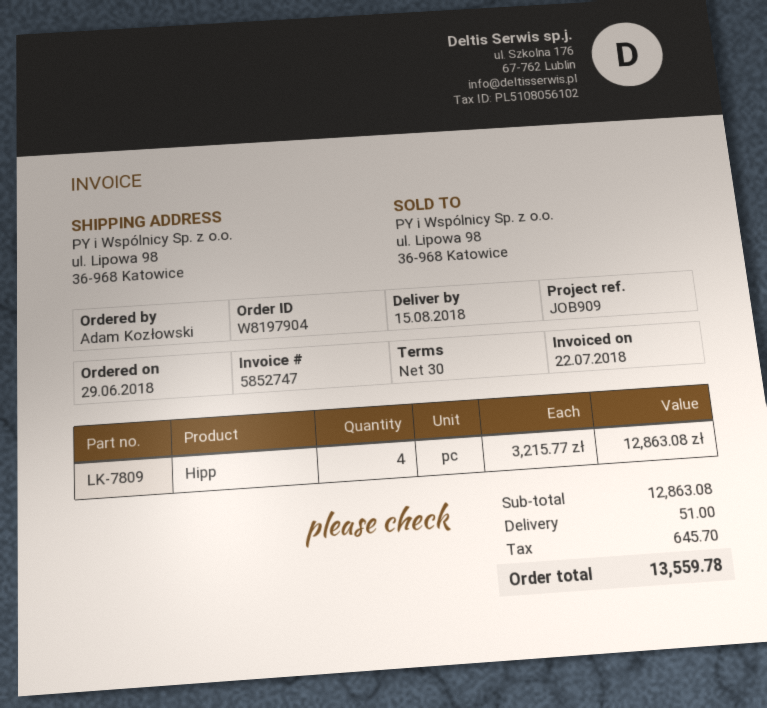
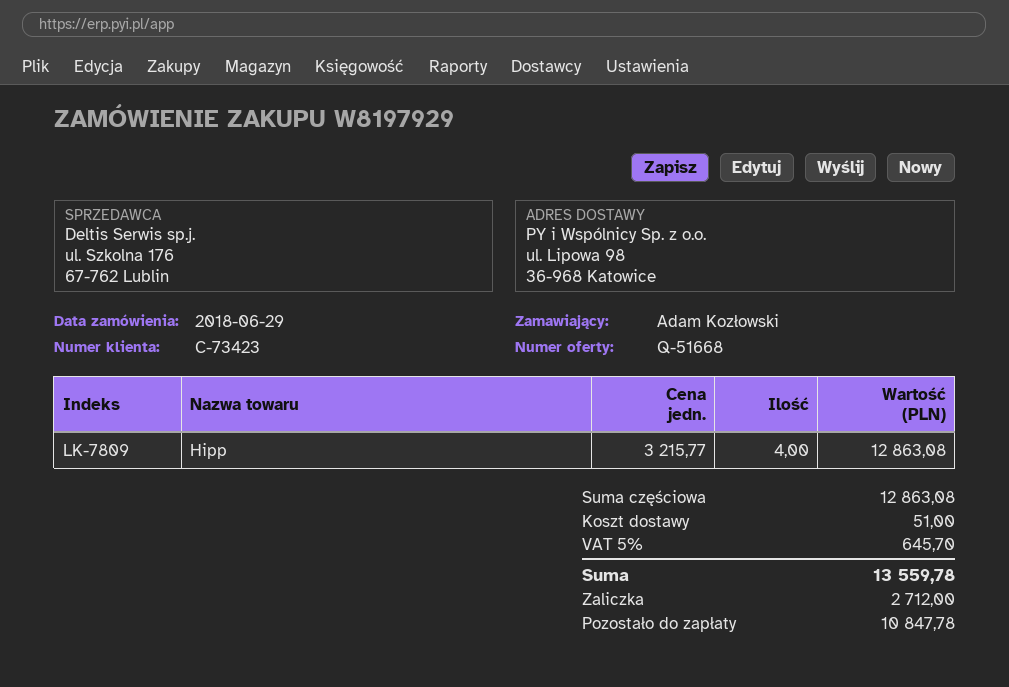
order number: W8197904 -> W8197929

